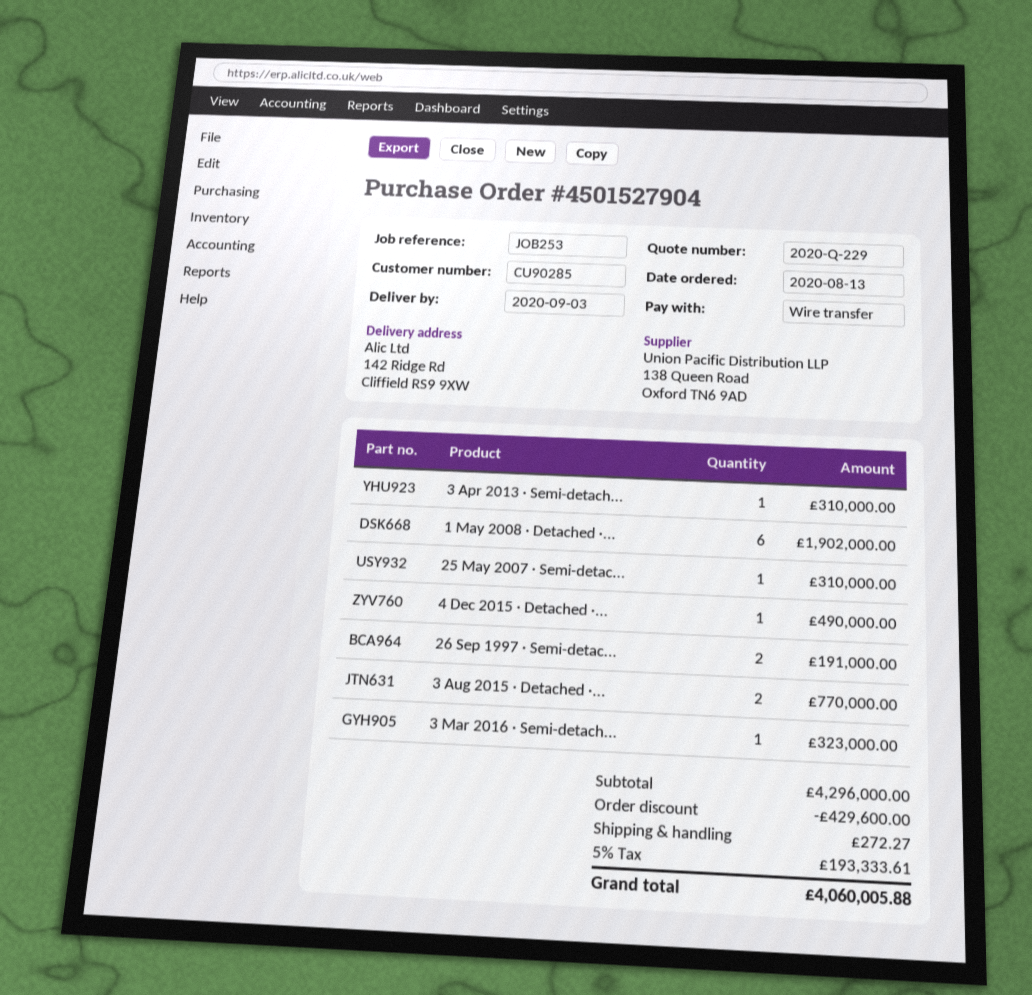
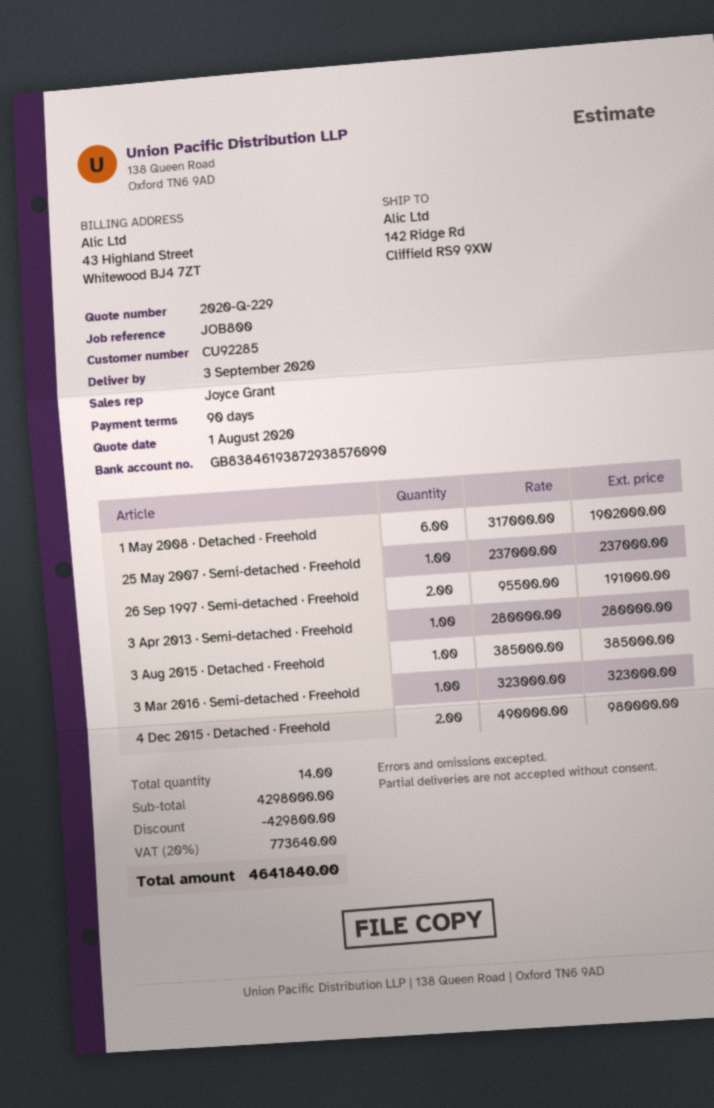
customer number: CU90285 -> CU92285
reference: JOB253 -> JOB800
3 Apr 2013 · Semi-detach...: 1 for 310000.00 -> 1 for 280000.00
25 May 2007 · Semi-detac...: 1 for 310000.00 -> 1 for 237000.00
4 Dec 2015 · Detached ·...: 1 for 490000.00 -> 2 for 980000.00
3 Aug 2015 · Detached ·...: 2 for 770000.00 -> 1 for 385000.00
subtotal: 4296000.00 -> 4298000.00
discount: 429600.00 -> 429800.00
shipping: 272.27 -> none
tax: 5% = 193333.61 -> 20% = 773640.00
total: 4060005.88 -> 4641840.00

